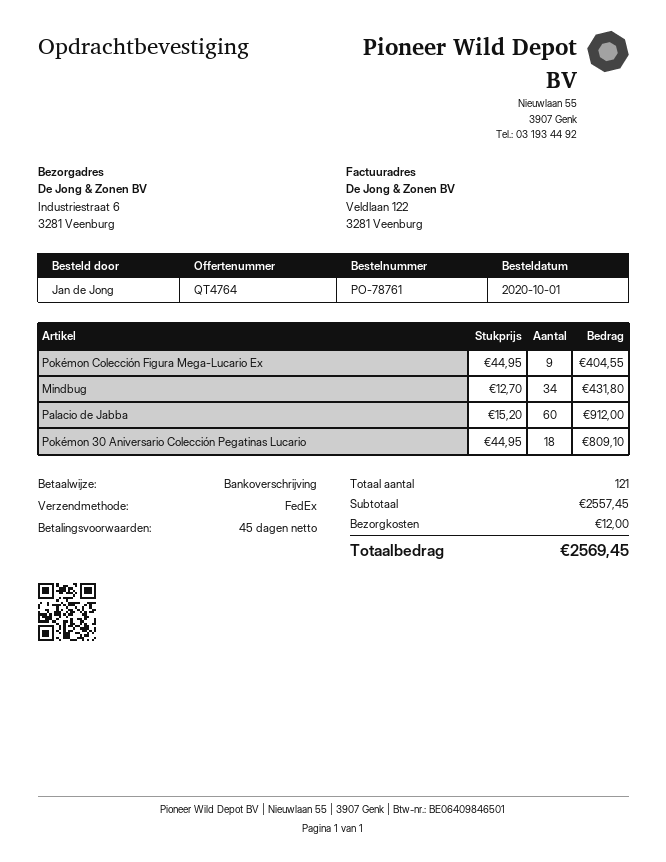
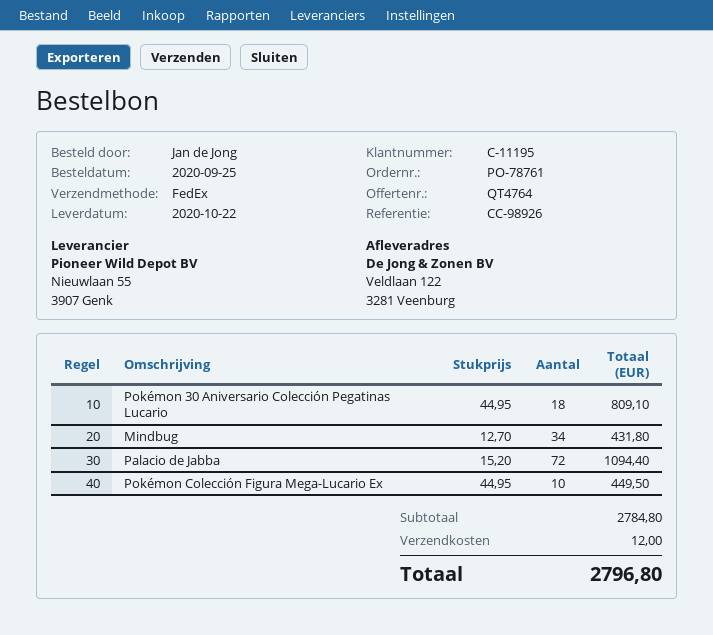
order date: 2020-10-01 -> 2020-09-25
ship to: Industriestraat 6, 3281 Veenburg -> Veldlaan 122, 3281 Veenburg
Pokémon Colección Figura Mega-Lucario Ex: 9 x 44.95 = 404.55 -> 10 x 44.95 = 449.50
Palacio de Jabba: 60 x 15.20 = 912.00 -> 72 x 15.20 = 1094.40
subtotal: 2557.45 -> 2784.80
total: 2569.45 -> 2796.80

